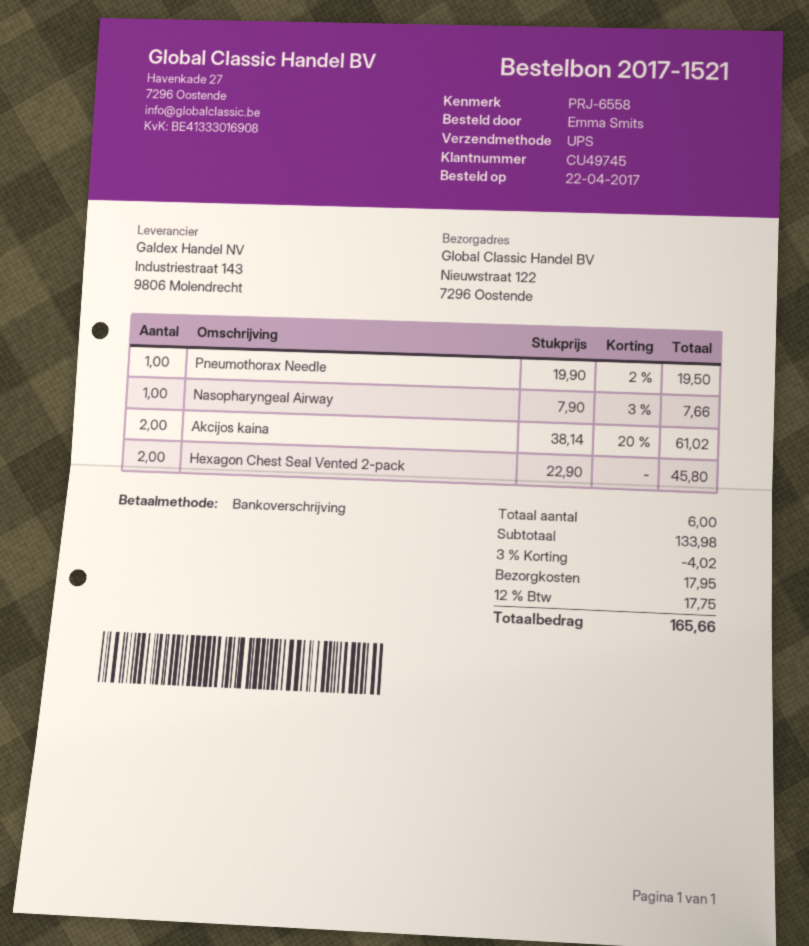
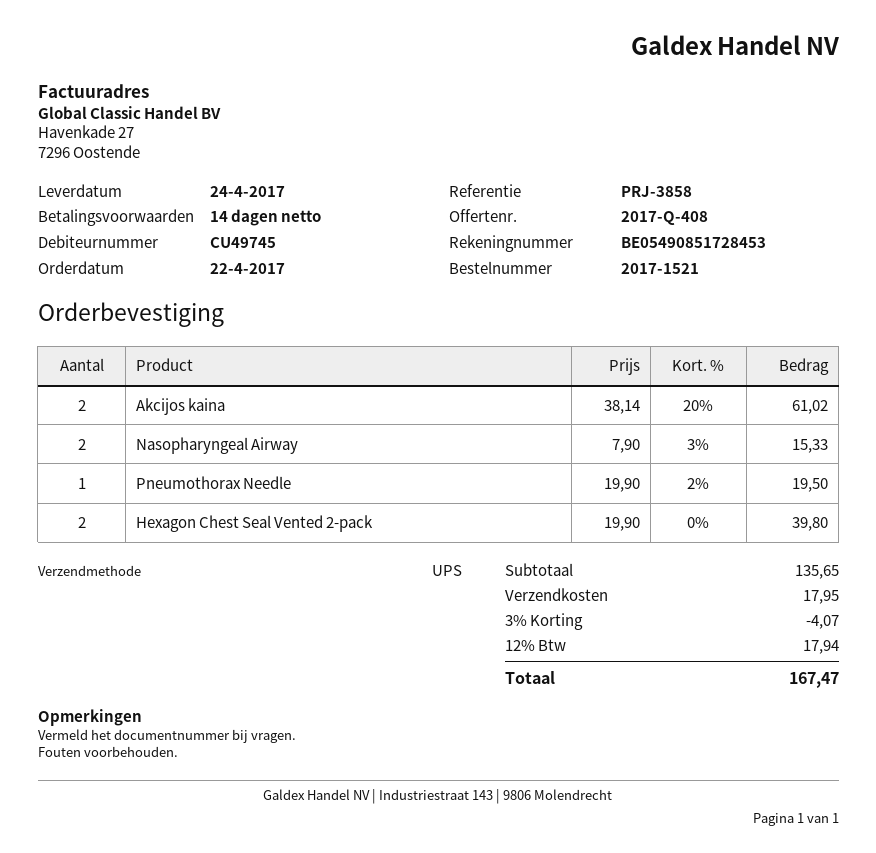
reference: PRJ-6558 -> PRJ-3858
Nasopharyngeal Airway: 1 x 7.90 - 3% = 7.66 -> 2 x 7.90 - 3% = 15.33
Hexagon Chest Seal Vented 2-pack: 2 x 22.90 = 45.80 -> 2 x 19.90 = 39.80
subtotal: 133.98 -> 135.65
discount: 3% = 4.02 -> 3% = 4.07
tax: 12% = 17.75 -> 12% = 17.94
total: 165.66 -> 167.47

